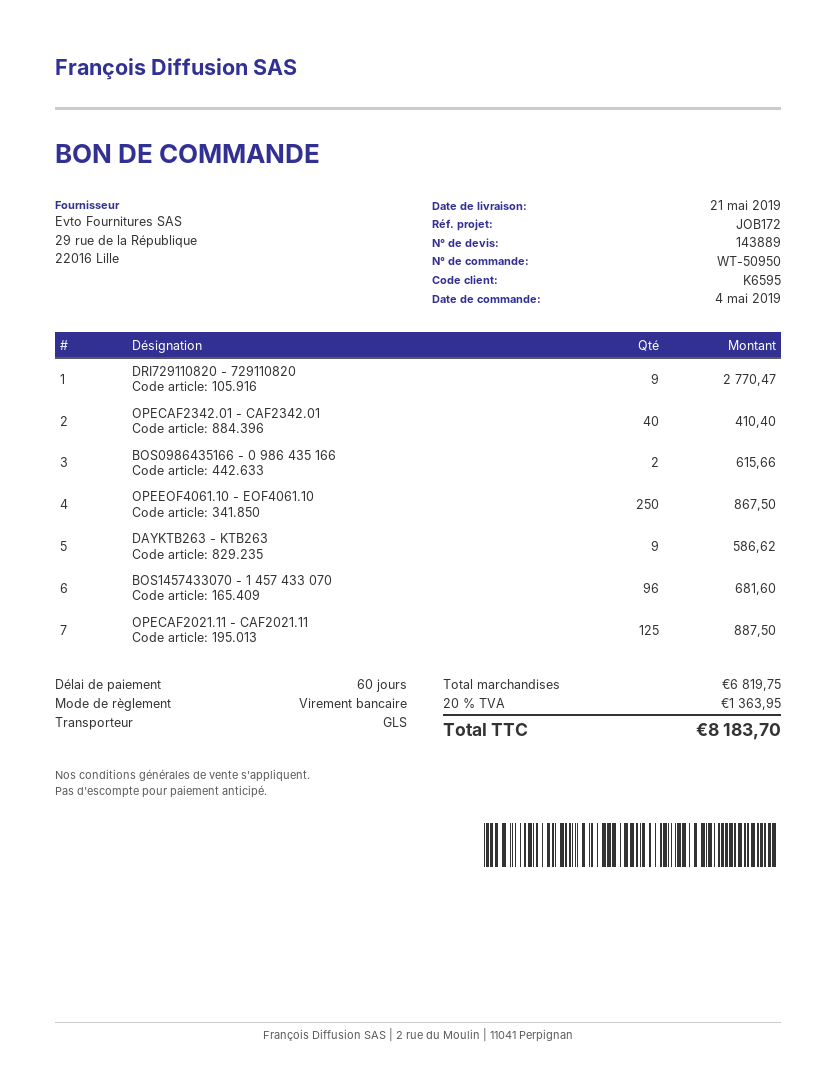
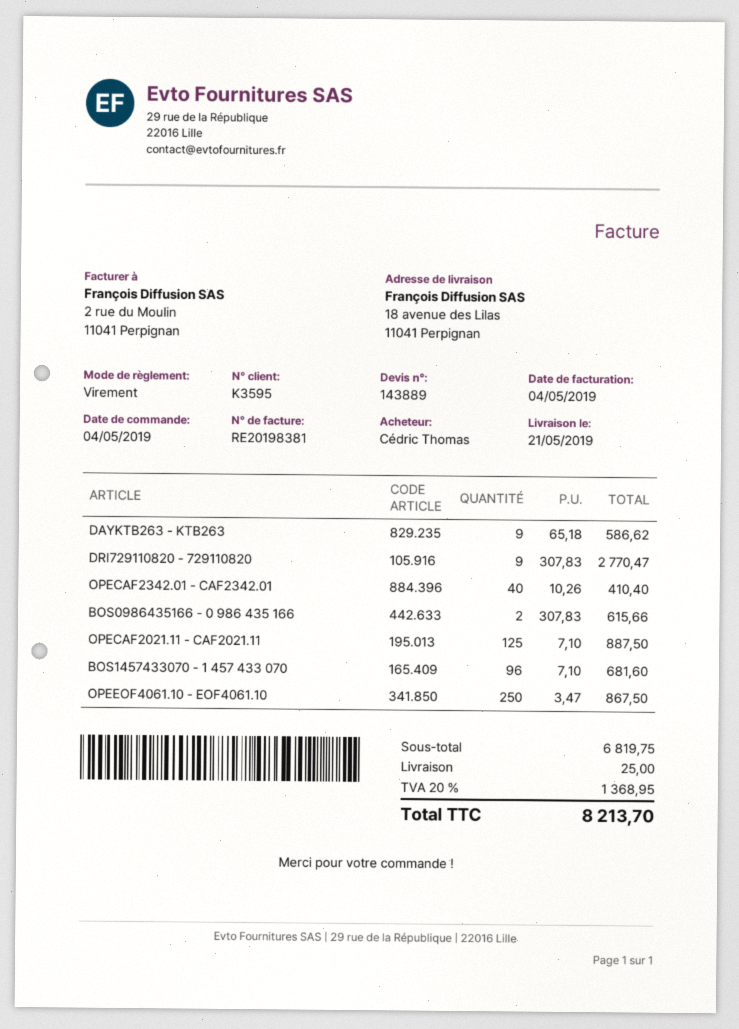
customer number: K6595 -> K3595
shipping: none -> 25.00
tax: 20% = 1363.95 -> 20% = 1368.95
total: 8183.70 -> 8213.70

